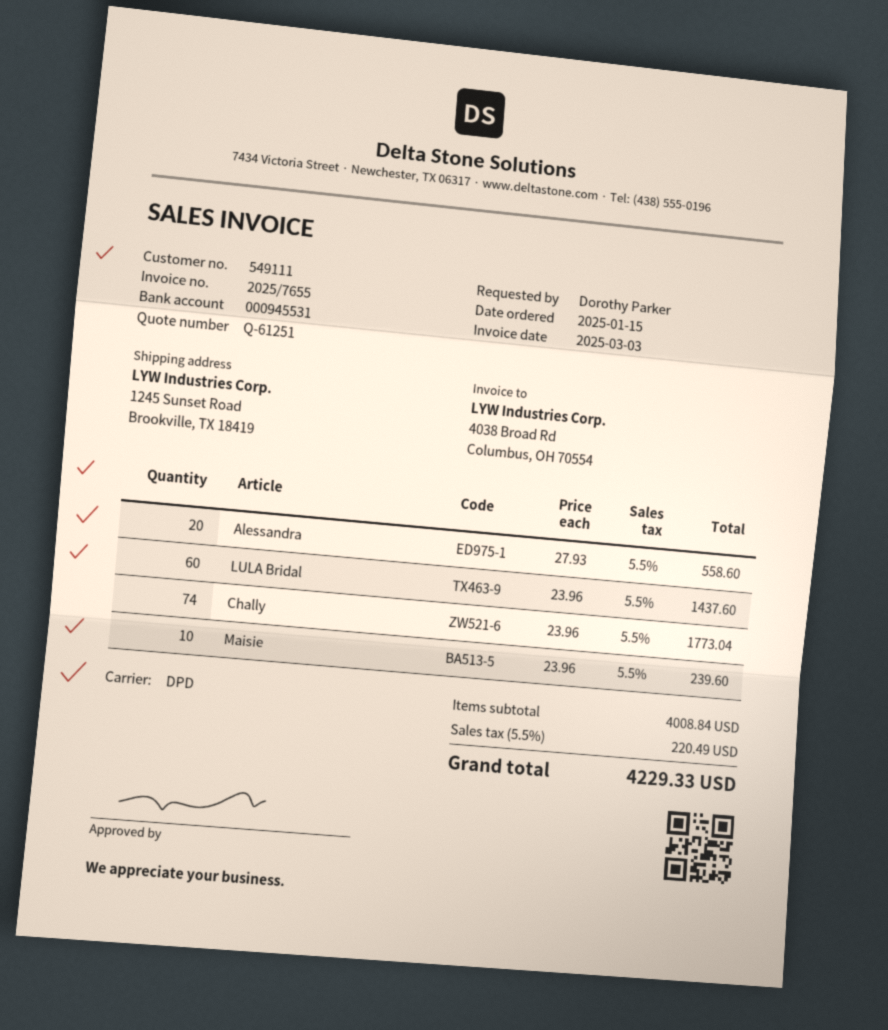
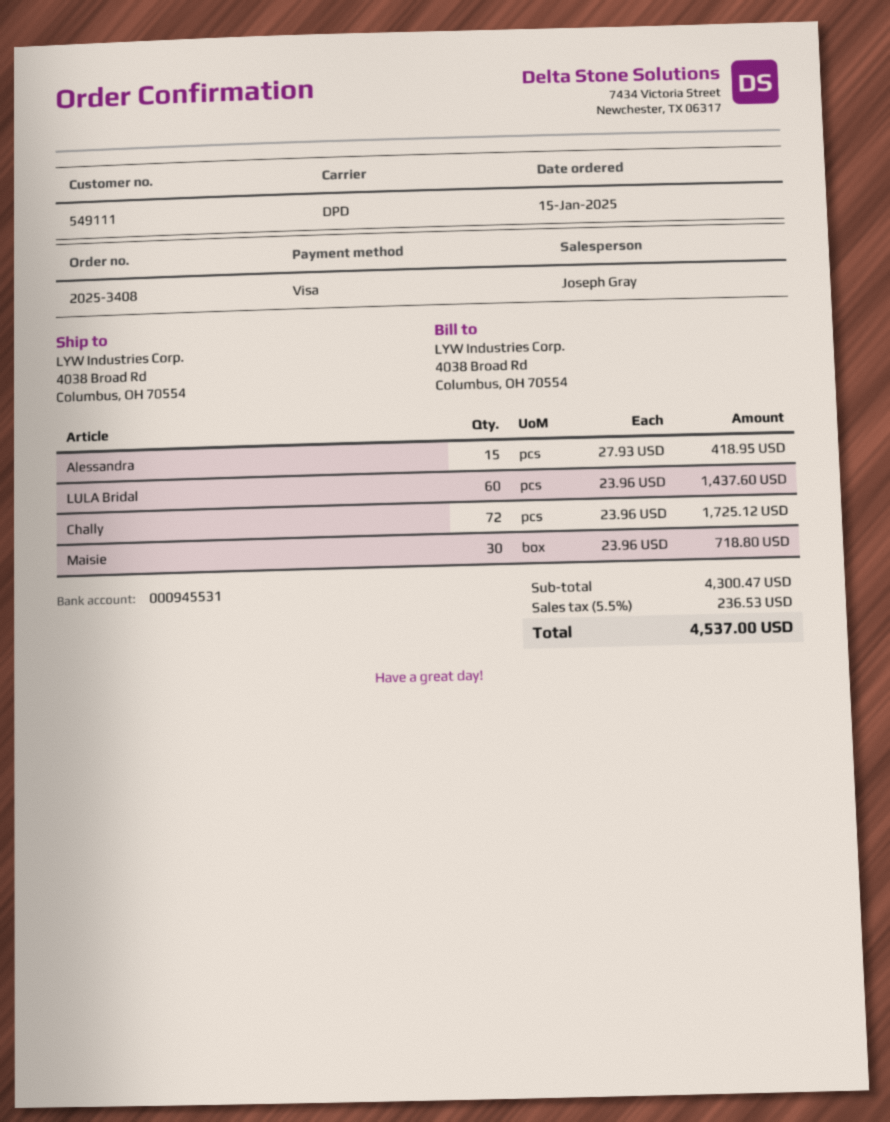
ship to: 1245 Sunset Road, Brookville, TX 18419 -> 4038 Broad Rd, Columbus, OH 70554
Alessandra: 20 x 27.93 = 558.60 -> 15 x 27.93 = 418.95
Chally: 74 x 23.96 = 1773.04 -> 72 x 23.96 = 1725.12
Maisie: 10 x 23.96 = 239.60 -> 30 x 23.96 = 718.80
subtotal: 4008.84 -> 4300.47
tax: 5.5% = 220.49 -> 5.5% = 236.53
total: 4229.33 -> 4537.00

